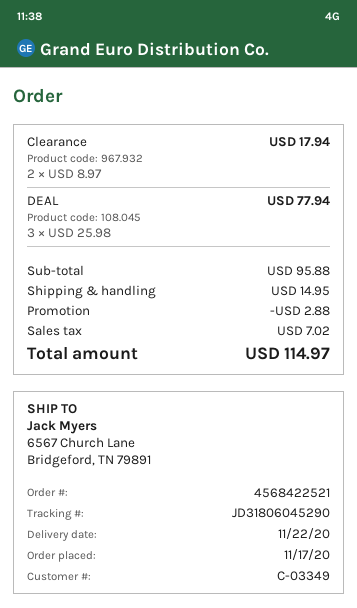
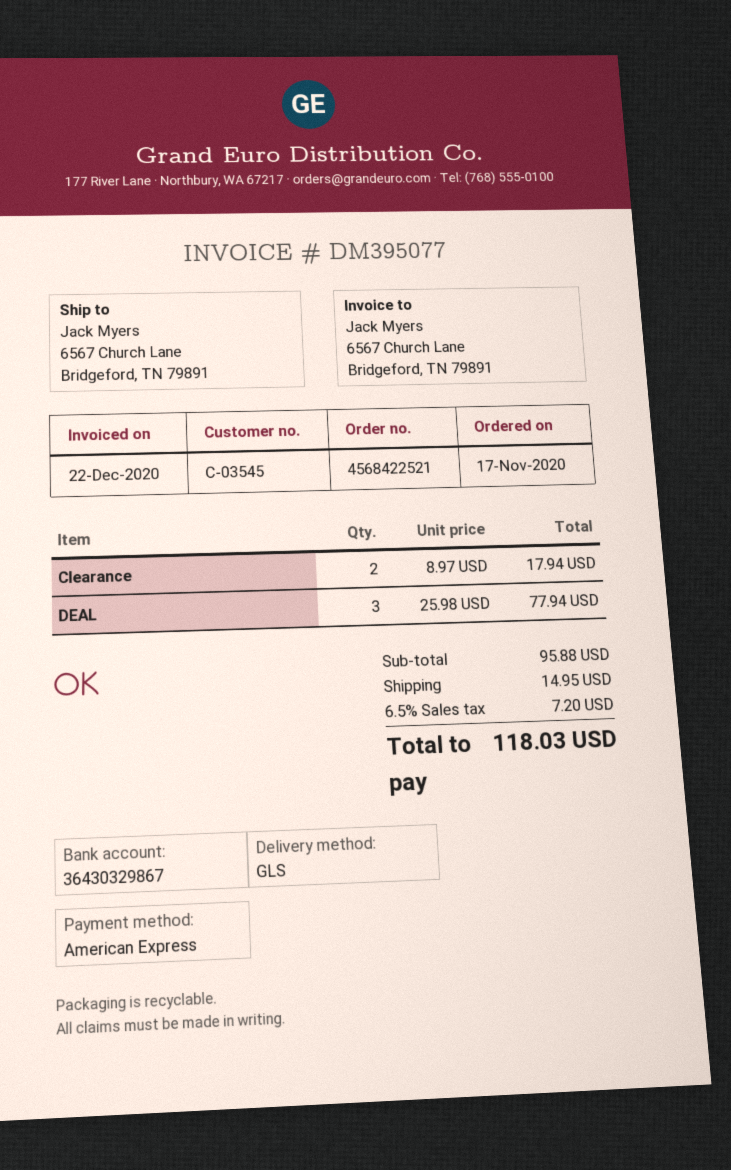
customer number: C-03349 -> C-03545
discount: 2.88 -> none
tax: 7.02 -> 7.20
total: 114.97 -> 118.03

